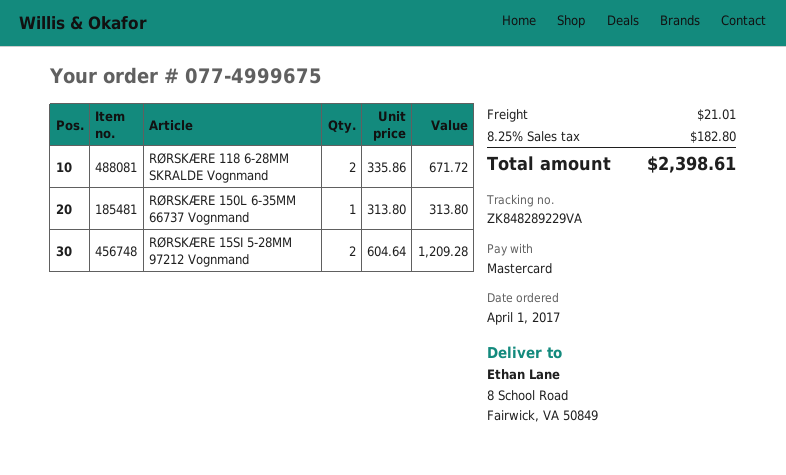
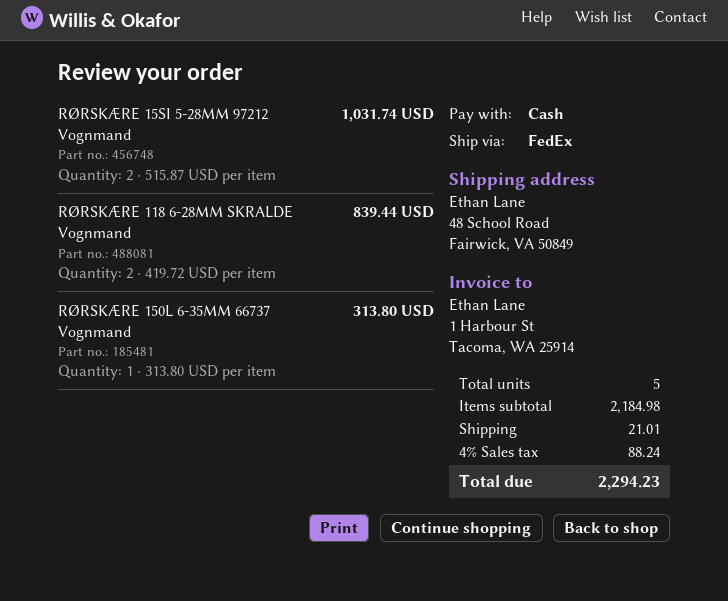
payment method: Mastercard -> cash
ship to: 8 School Road, Fairwick, VA 50849 -> 48 School Road, Fairwick, VA 50849
RØRSKÆRE 118 6-28MM SKRALDE Vognmand: 2 x 335.86 = 671.72 -> 2 x 419.72 = 839.44
RØRSKÆRE 15SI 5-28MM 97212 Vognmand: 2 x 604.64 = 1209.28 -> 2 x 515.87 = 1031.74
tax: 8.25% = 182.80 -> 4% = 88.24
total: 2398.61 -> 2294.23

